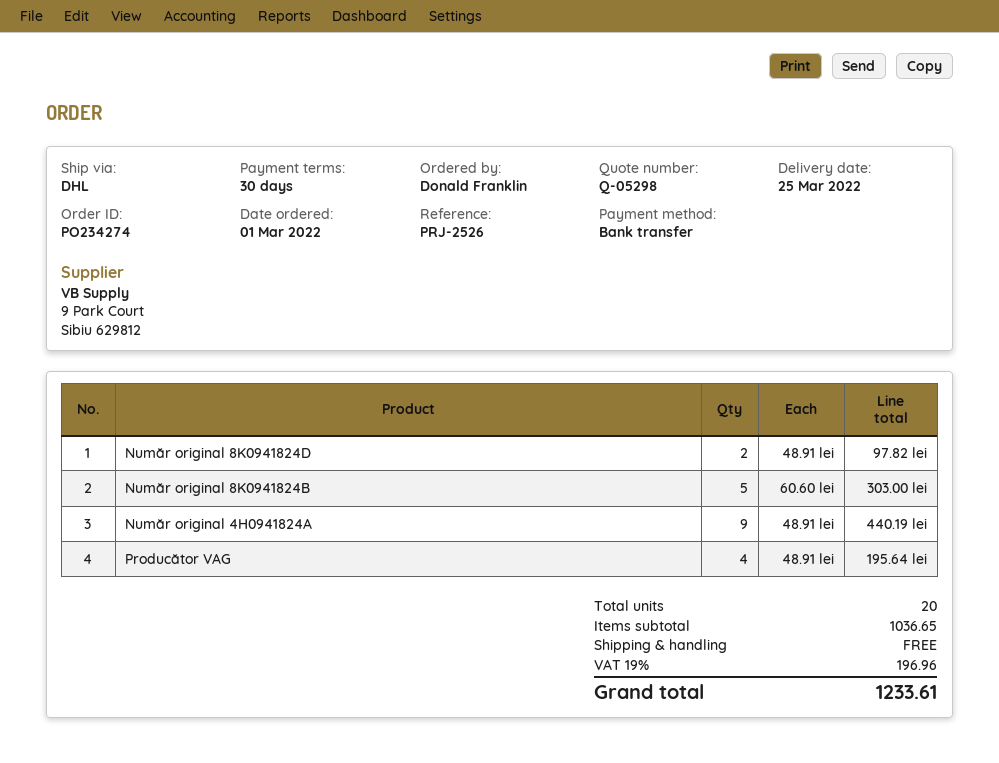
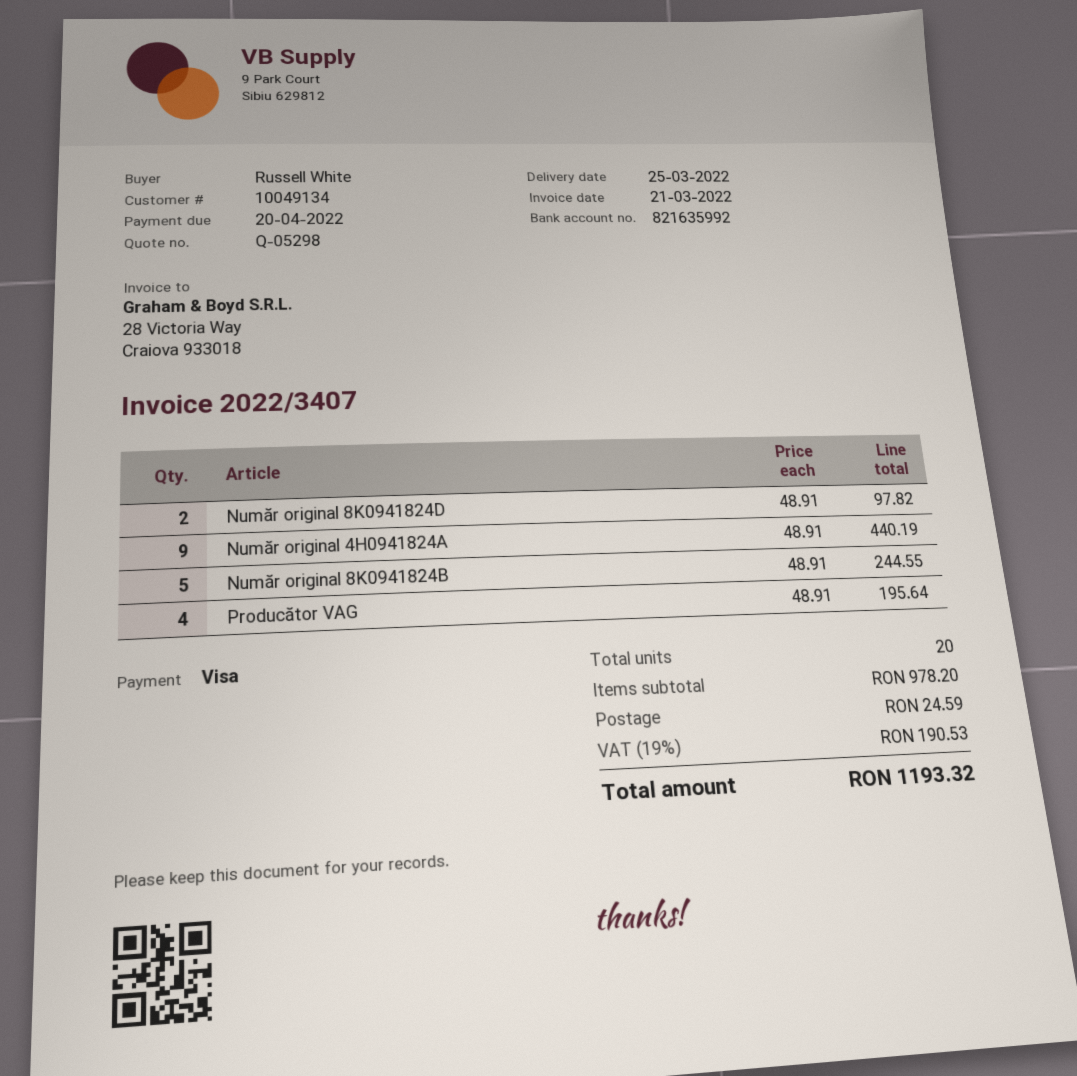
ordered by: Donald Franklin -> Russell White
payment method: bank transfer -> Visa
Număr original 8K0941824B: 5 x 60.60 = 303.00 -> 5 x 48.91 = 244.55
subtotal: 1036.65 -> 978.20
shipping: 0.00 -> 24.59
tax: 19% = 196.96 -> 19% = 190.53
total: 1233.61 -> 1193.32

